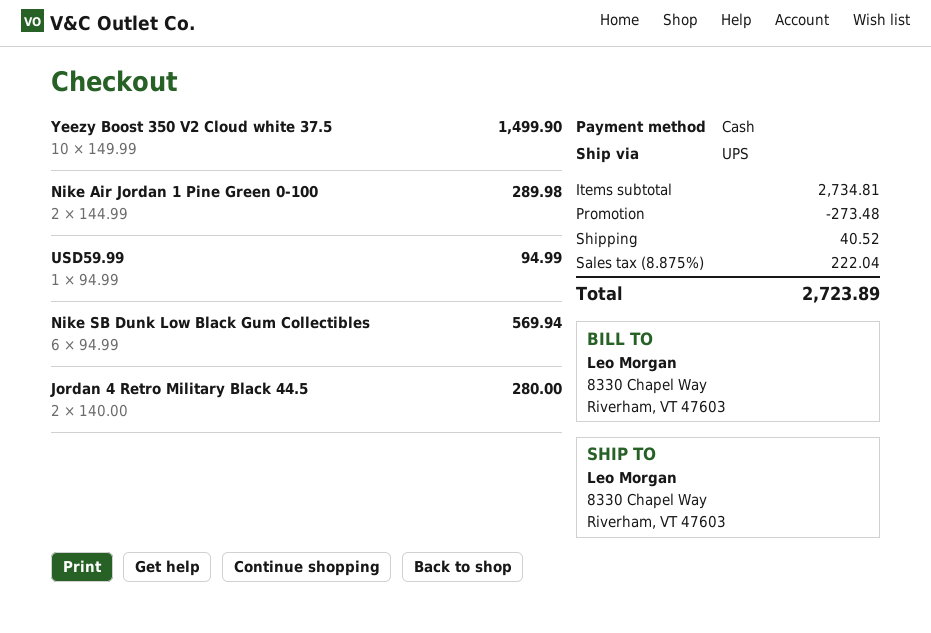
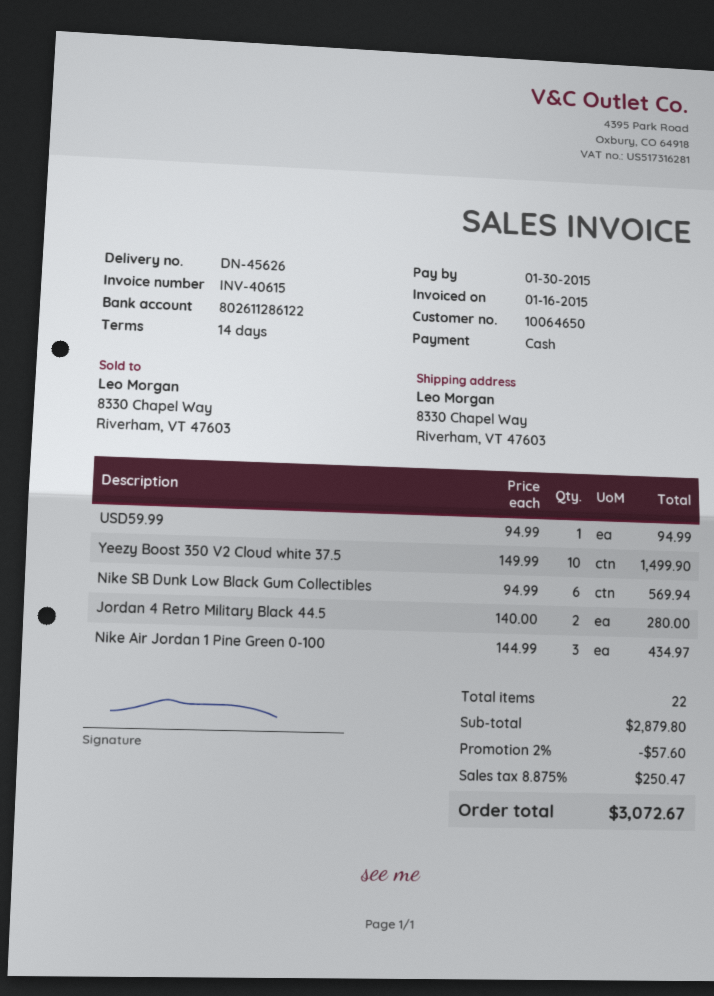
Nike Air Jordan 1 Pine Green 0-100: 2 x 144.99 = 289.98 -> 3 x 144.99 = 434.97
subtotal: 2734.81 -> 2879.80
discount: 273.48 -> 57.60
shipping: 40.52 -> none
tax: 8.875% = 222.04 -> 8.875% = 250.47
total: 2723.89 -> 3072.67

